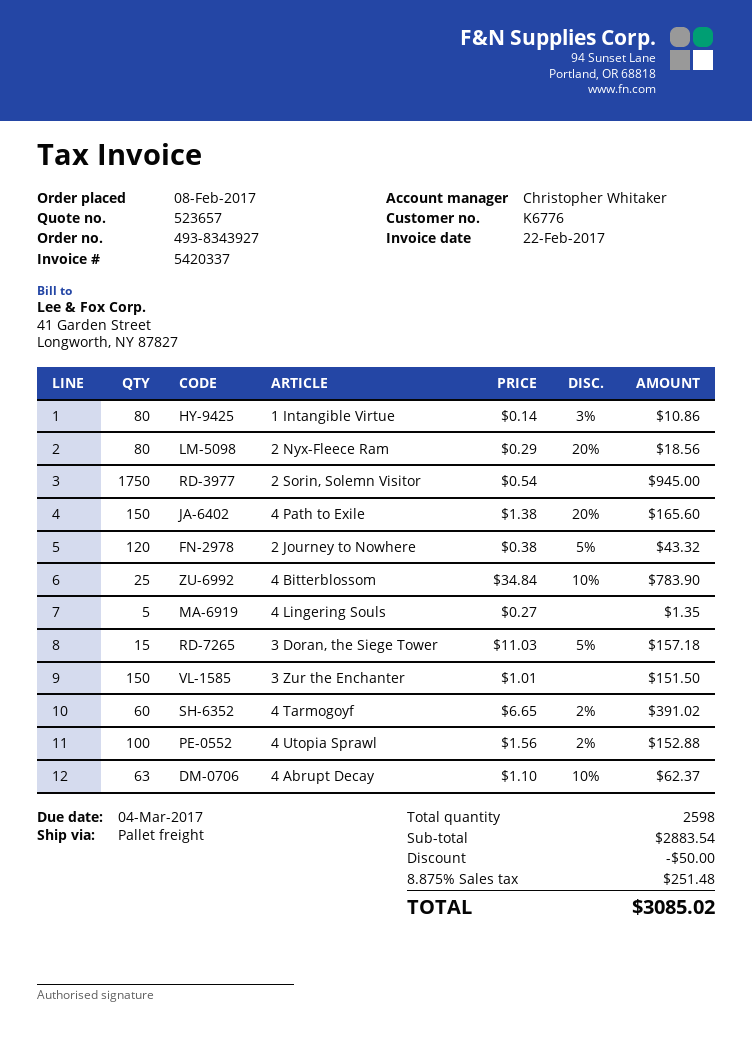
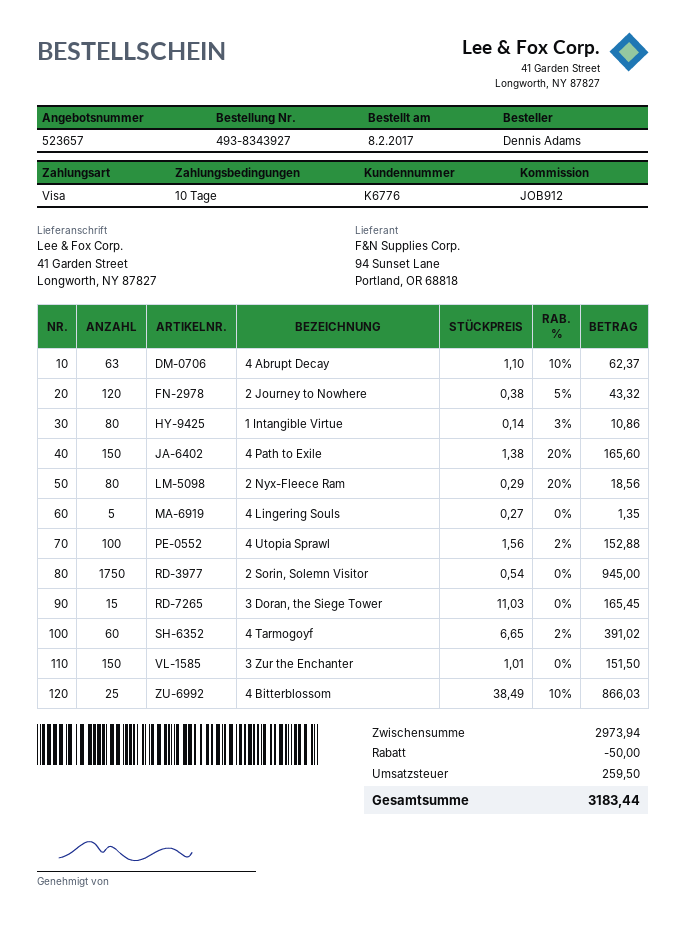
4 Bitterblossom: 25 x 34.84 - 10% = 783.90 -> 25 x 38.49 - 10% = 866.03
3 Doran, the Siege Tower: 15 x 11.03 - 5% = 157.18 -> 15 x 11.03 = 165.45
subtotal: 2883.54 -> 2973.94
tax: 251.48 -> 259.50
total: 3085.02 -> 3183.44

